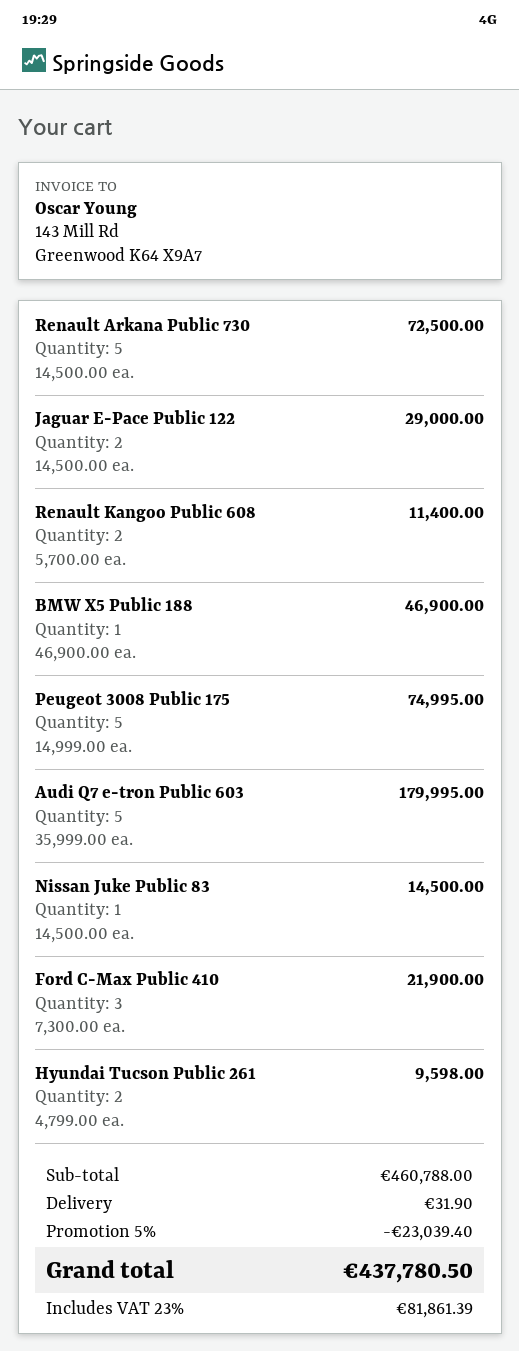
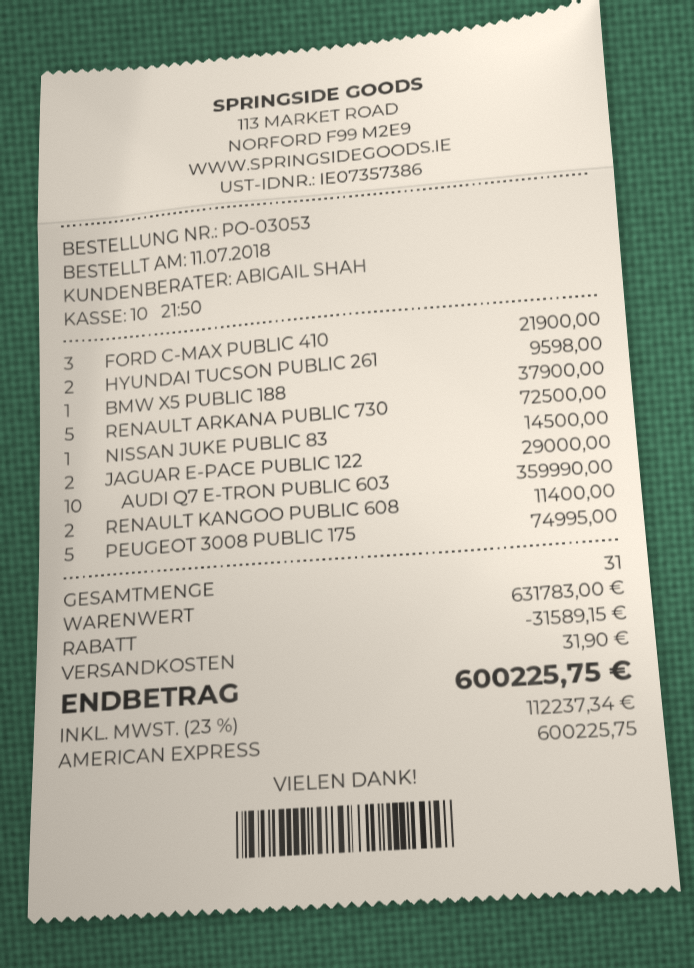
BMW X5 Public 188: 1 for 46900.00 -> 1 for 37900.00
Audi Q7 e-tron Public 603: 5 for 179995.00 -> 10 for 359990.00
subtotal: 460788.00 -> 631783.00
discount: 23039.40 -> 31589.15
tax: 23% = 81861.39 -> 23% = 112237.34
total: 437780.50 -> 600225.75

